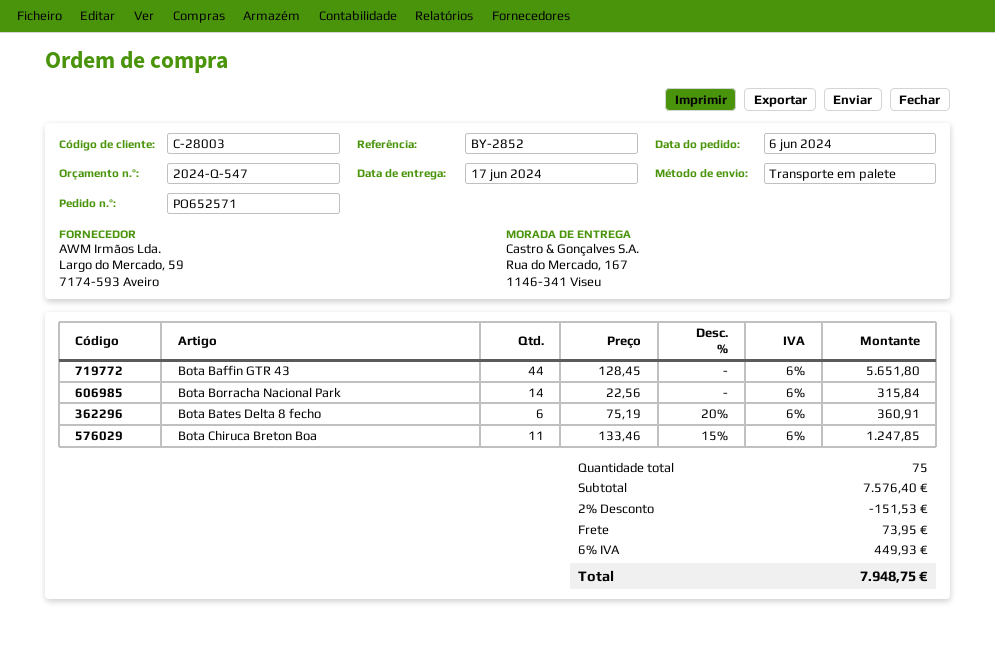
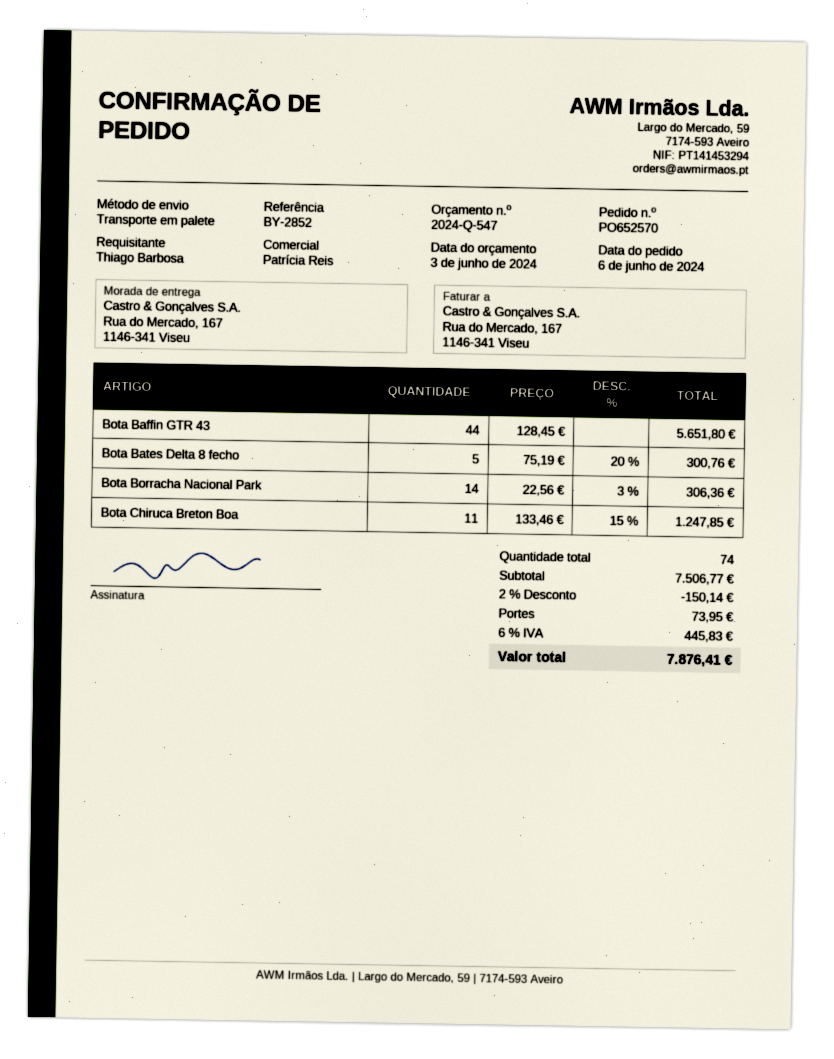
order number: PO652571 -> PO652570
Bota Borracha Nacional Park: 14 x 22.56 = 315.84 -> 14 x 22.56 - 3% = 306.36
Bota Bates Delta 8 fecho: 6 x 75.19 - 20% = 360.91 -> 5 x 75.19 - 20% = 300.76
total quantity: 75 -> 74
subtotal: 7576.40 -> 7506.77
discount: 2% = 151.53 -> 2% = 150.14
tax: 6% = 449.93 -> 6% = 445.83
total: 7948.75 -> 7876.41

